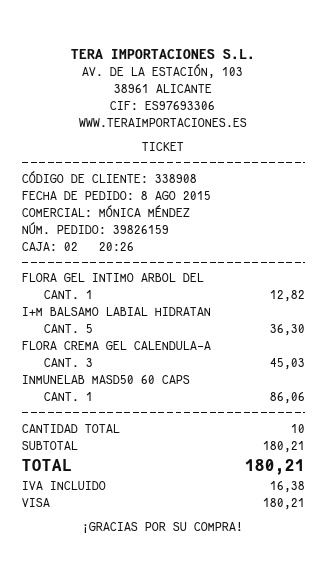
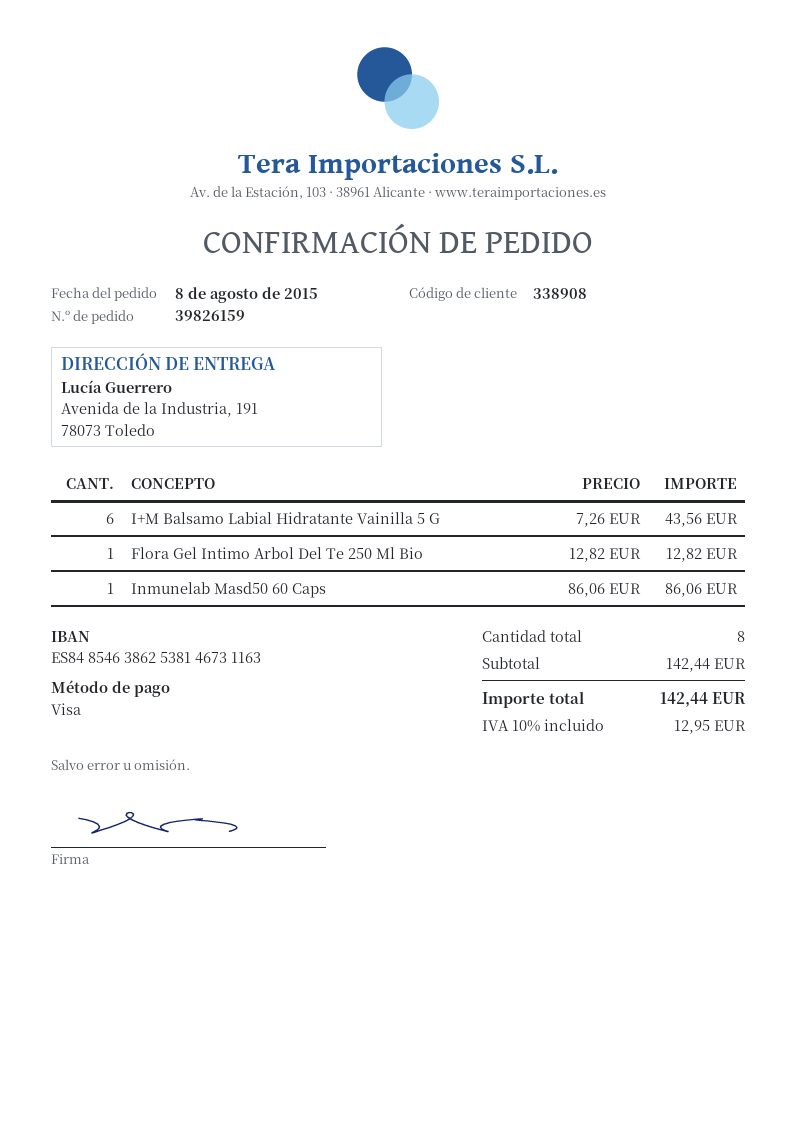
I+M BALSAMO LABIAL HIDRATAN: 5 for 36.30 -> 6 for 43.56
FLORA CREMA GEL CALENDULA-A: 3 for 45.03 -> none
total quantity: 10 -> 8
subtotal: 180.21 -> 142.44
tax: 16.38 -> 12.95
total: 180.21 -> 142.44

